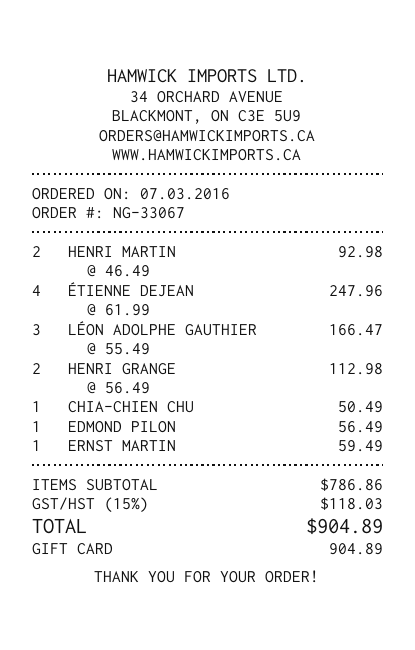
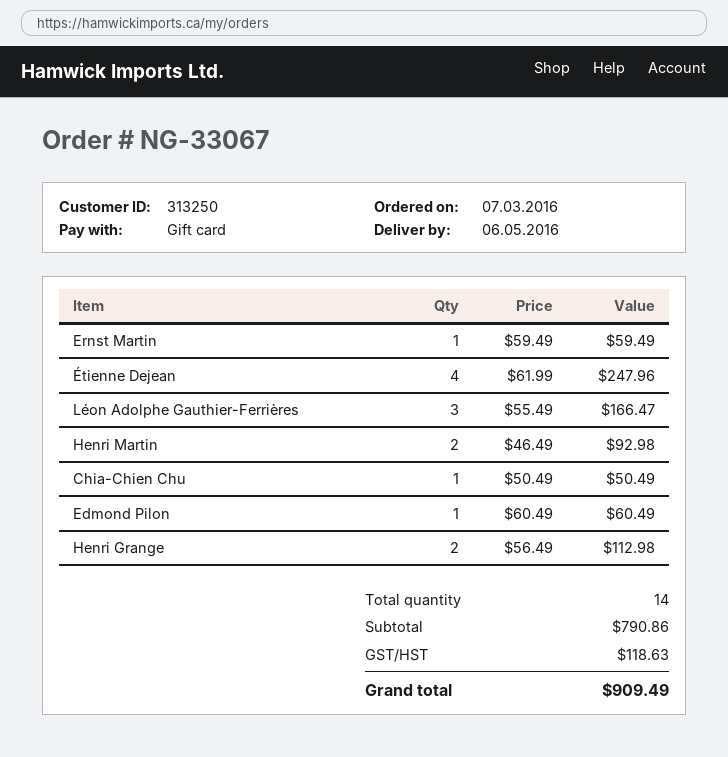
EDMOND PILON: 1 x 56.49 = 56.49 -> 1 x 60.49 = 60.49
subtotal: 786.86 -> 790.86
tax: 118.03 -> 118.63
total: 904.89 -> 909.49

